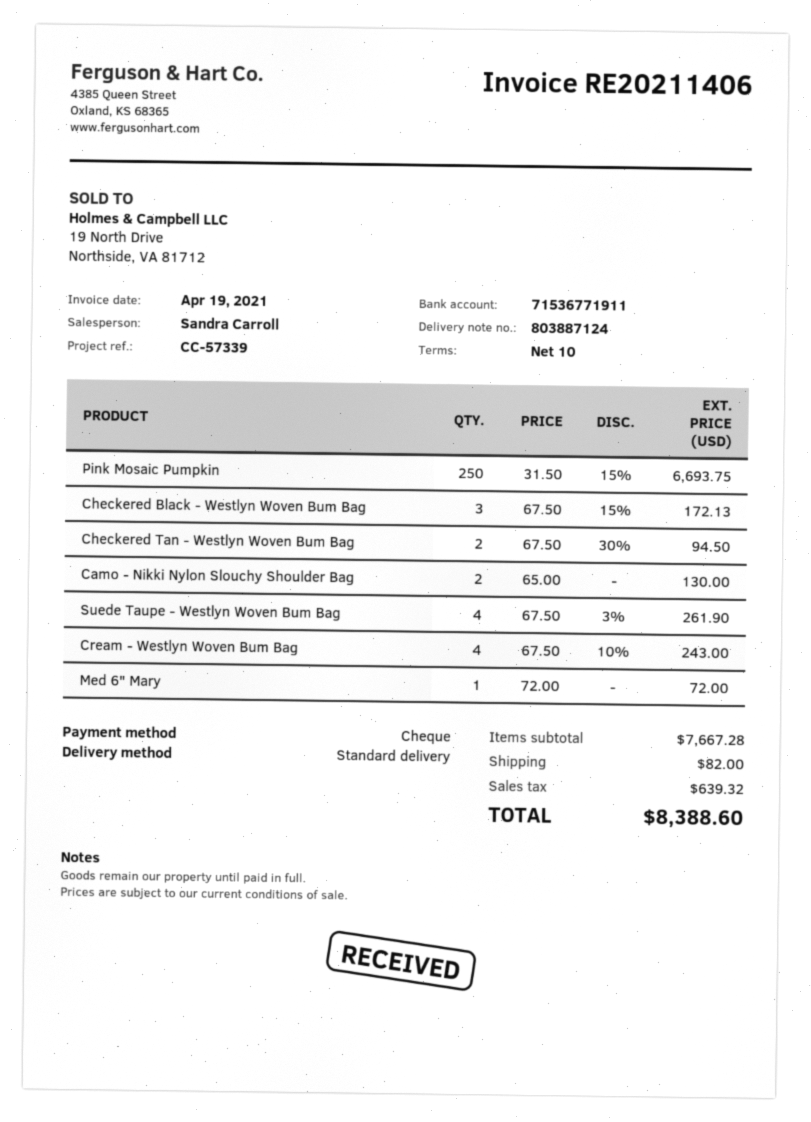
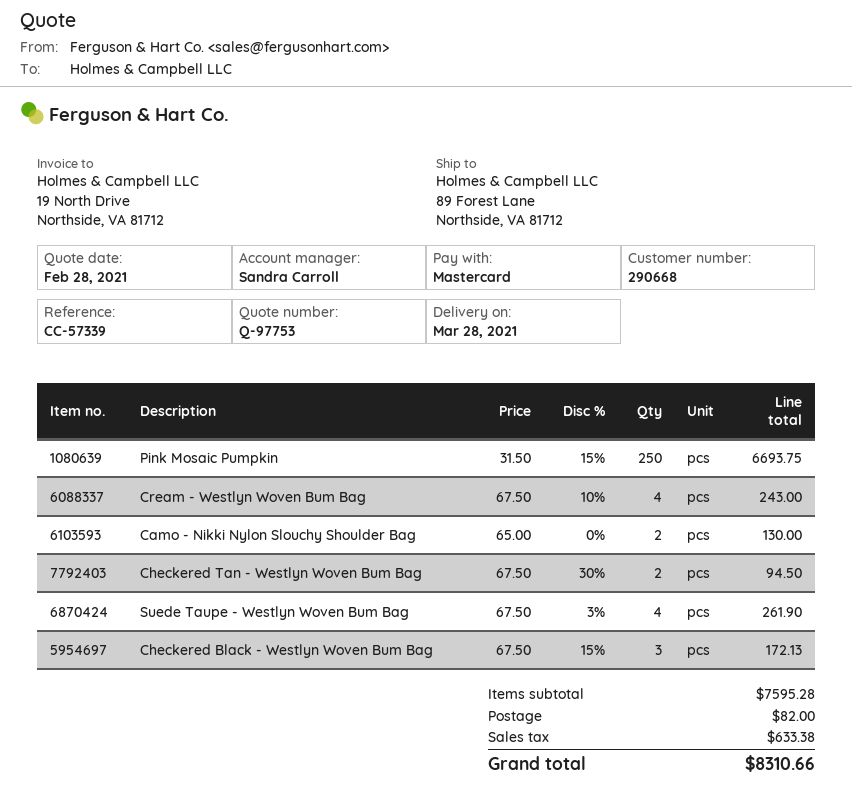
payment method: cheque -> Mastercard
Med 6" Mary: 1 x 72.00 = 72.00 -> none
subtotal: 7667.28 -> 7595.28
tax: 639.32 -> 633.38
total: 8388.60 -> 8310.66

